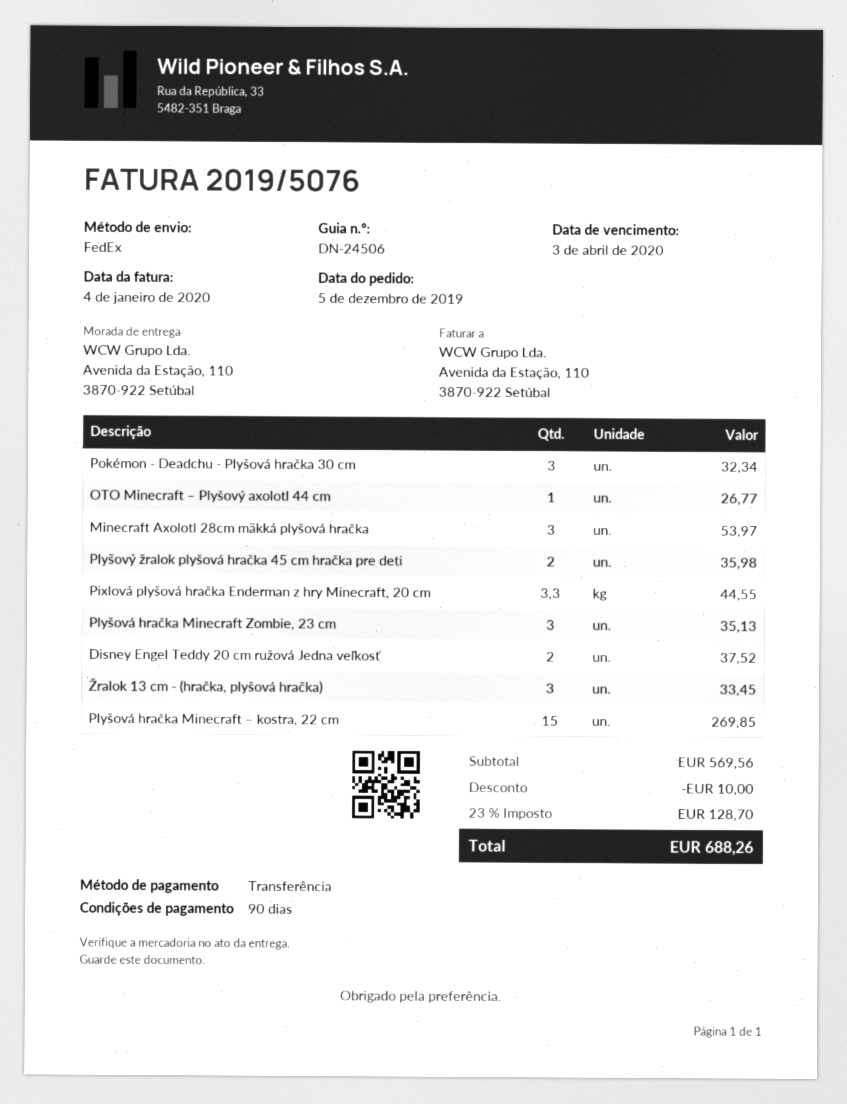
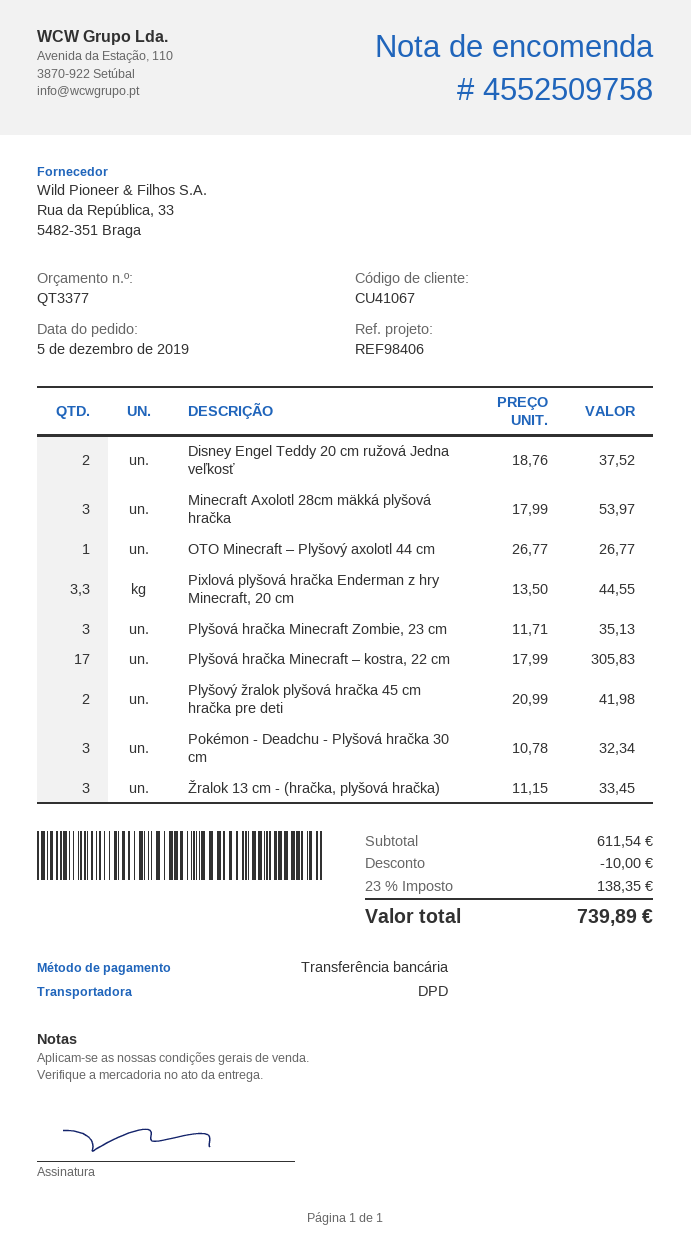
shipping method: FedEx -> DPD
Plyšový žralok plyšová hračka 45 cm hračka pre deti: 2 for 35.98 -> 2 for 41.98
Plyšová hračka Minecraft – kostra, 22 cm: 15 for 269.85 -> 17 for 305.83
subtotal: 569.56 -> 611.54
tax: 23% = 128.70 -> 23% = 138.35
total: 688.26 -> 739.89

